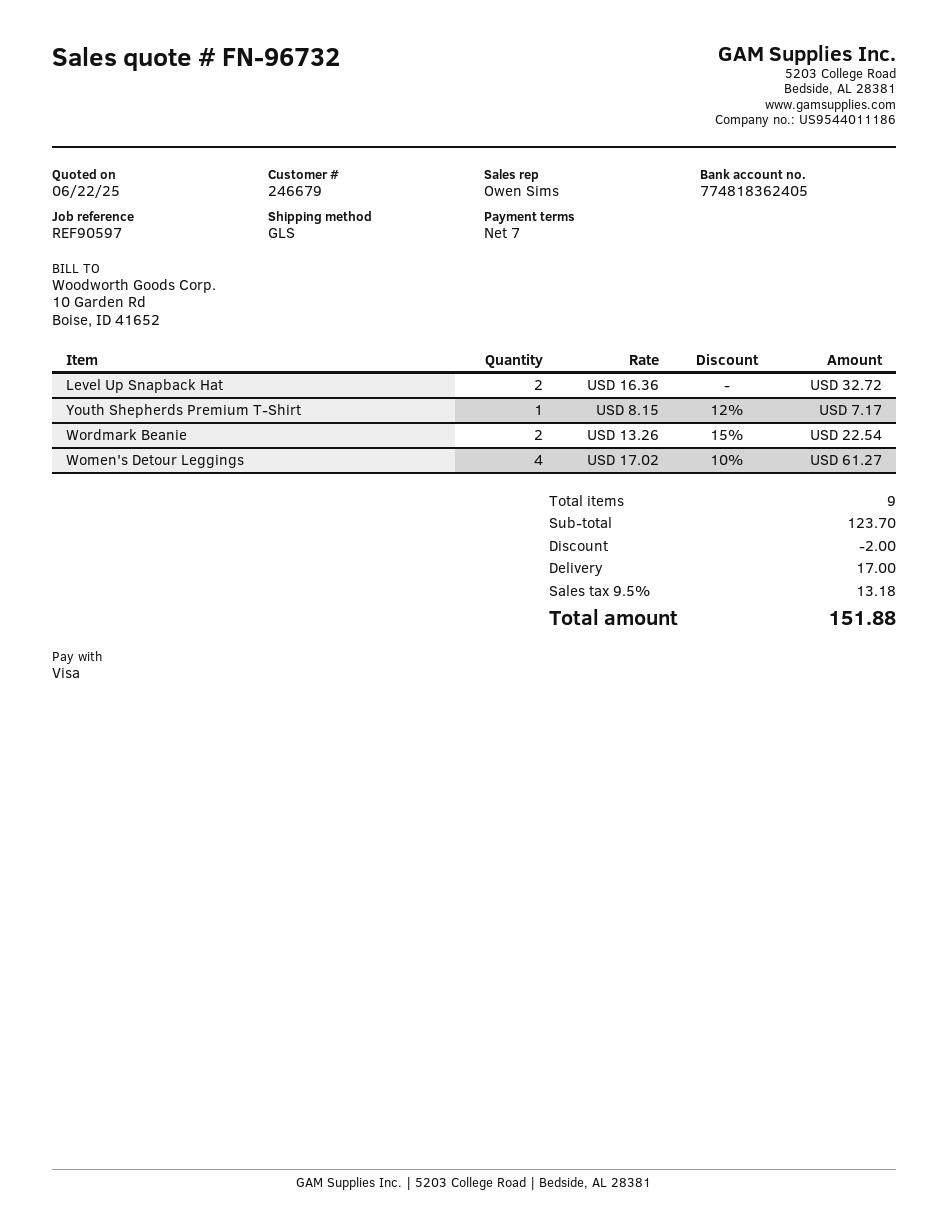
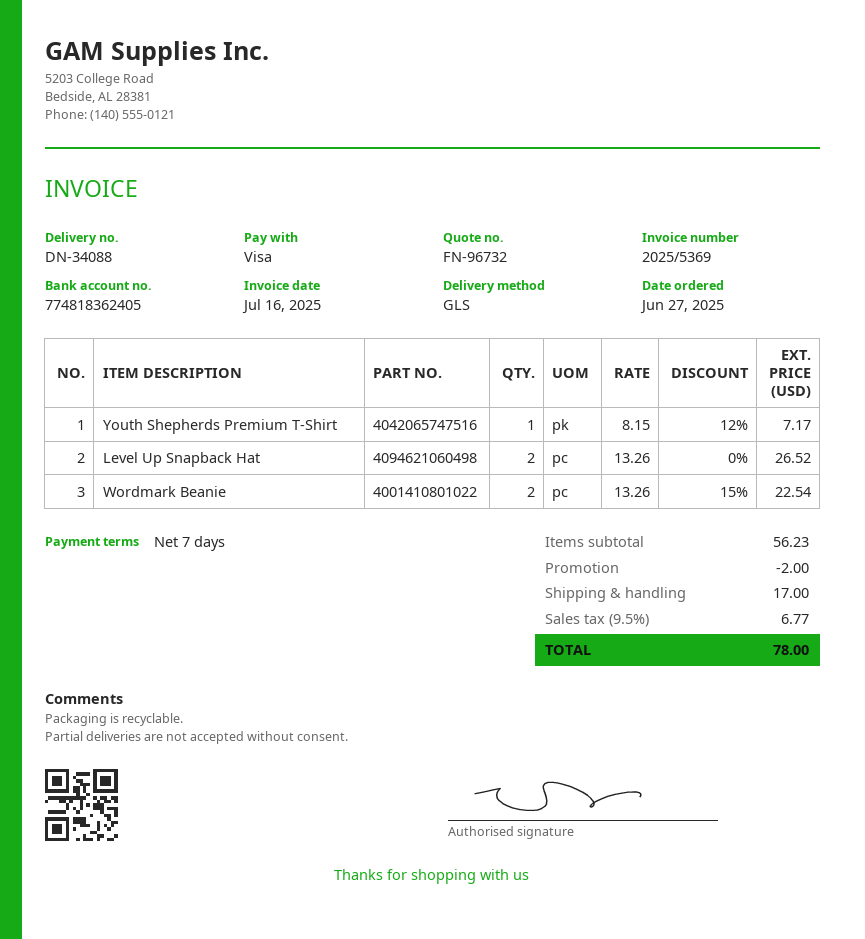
Level Up Snapback Hat: 2 x 16.36 = 32.72 -> 2 x 13.26 = 26.52
Women's Detour Leggings: 4 x 17.02 - 10% = 61.27 -> none
subtotal: 123.70 -> 56.23
tax: 9.5% = 13.18 -> 9.5% = 6.77
total: 151.88 -> 78.00

